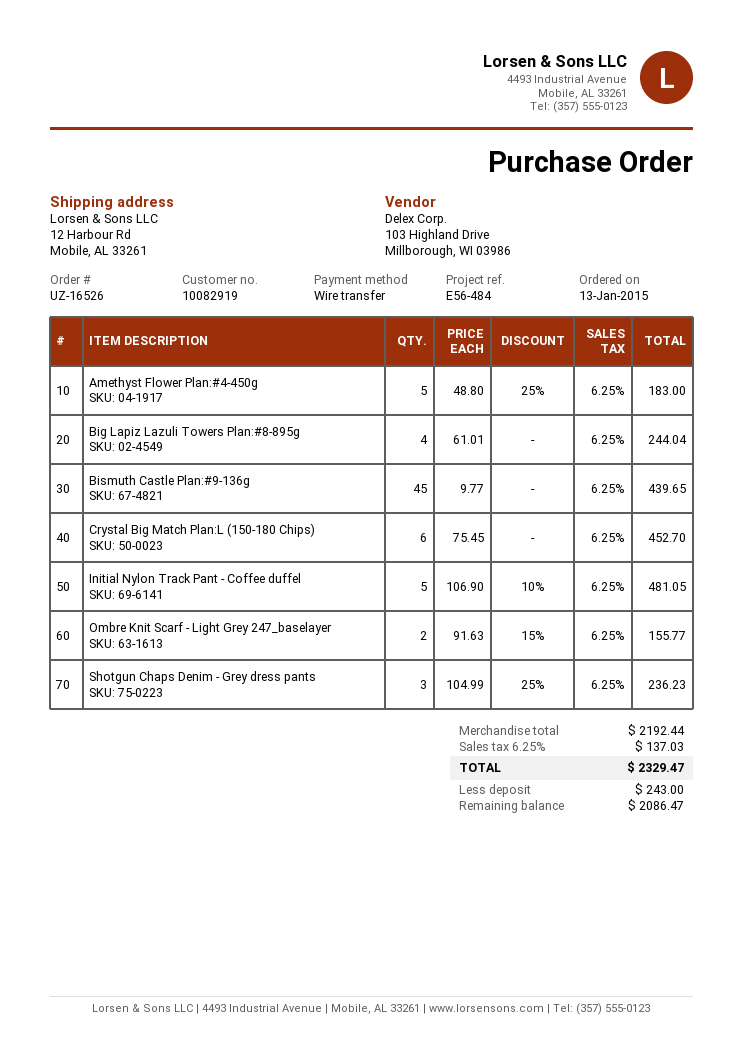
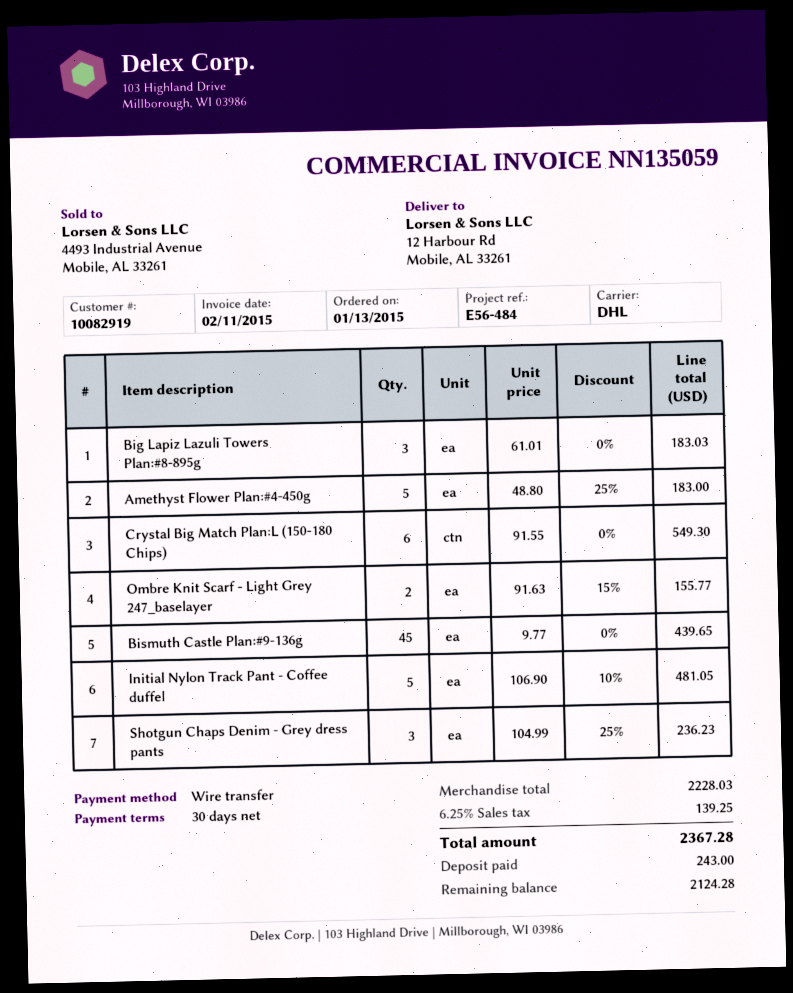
Big Lapiz Lazuli Towers Plan:#8-895g: 4 x 61.01 = 244.04 -> 3 x 61.01 = 183.03
Crystal Big Match Plan:L (150-180 Chips): 6 x 75.45 = 452.70 -> 6 x 91.55 = 549.30
subtotal: 2192.44 -> 2228.03
tax: 6.25% = 137.03 -> 6.25% = 139.25
total: 2329.47 -> 2367.28
balance: 2086.47 -> 2124.28

